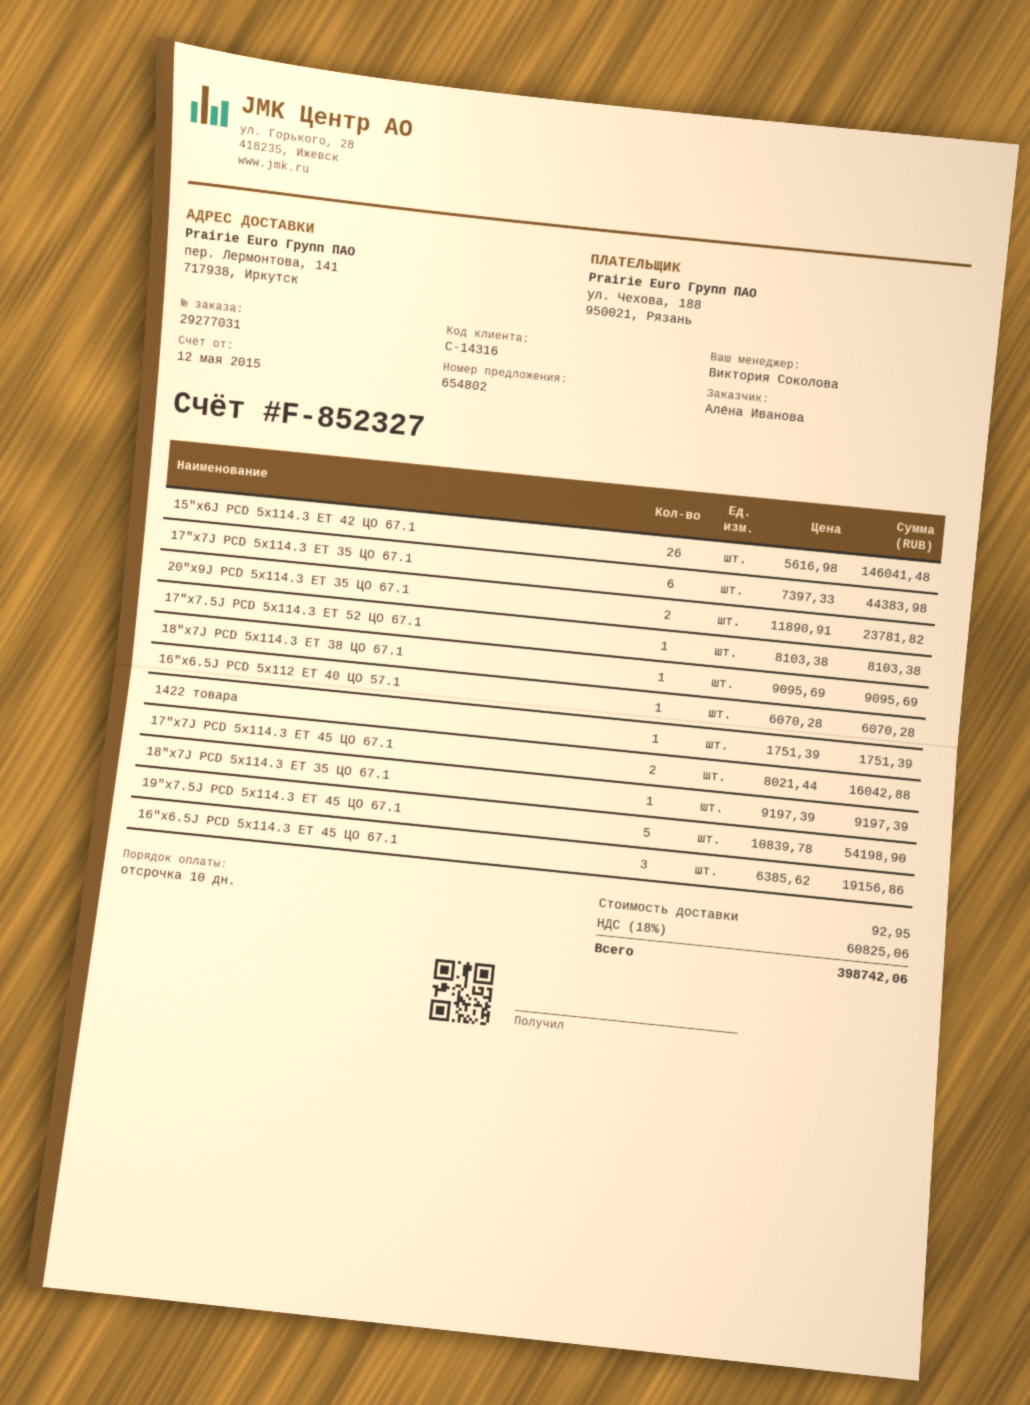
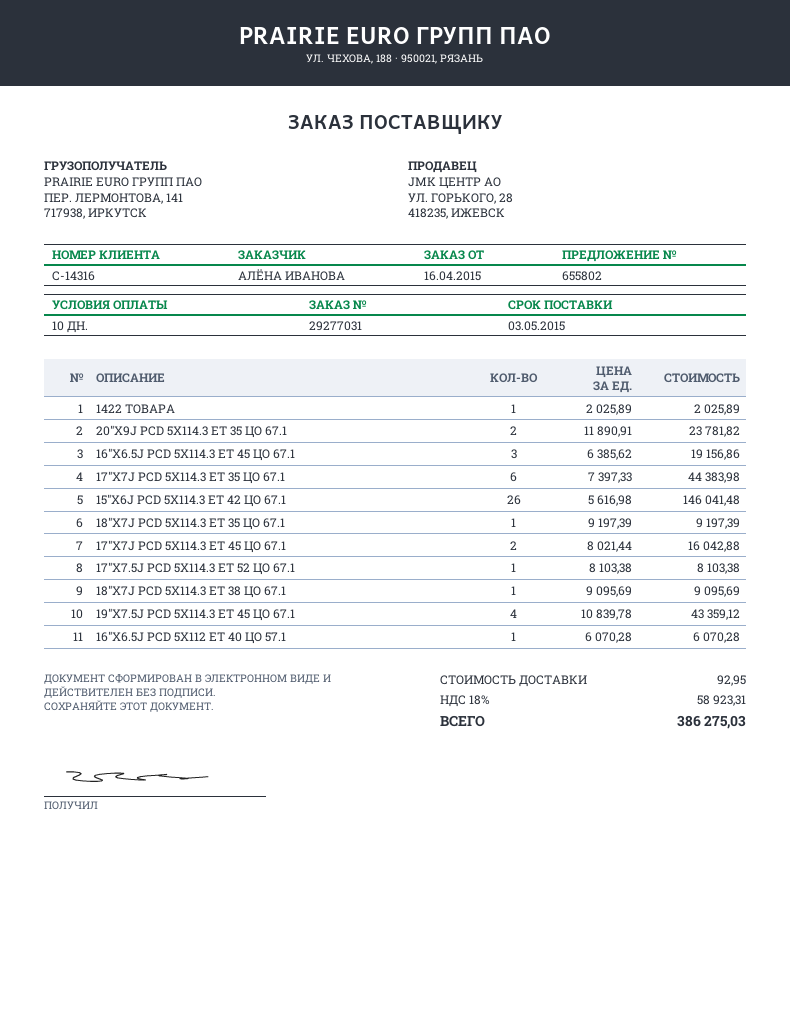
quote number: 654802 -> 655802
1422 товара: 1 x 1751.39 = 1751.39 -> 1 x 2025.89 = 2025.89
19"x7.5J PCD 5x114.3 ЕТ 45 ЦО 67.1: 5 x 10839.78 = 54198.90 -> 4 x 10839.78 = 43359.12
tax: 18% = 60825.06 -> 18% = 58923.31
total: 398742.06 -> 386275.03

